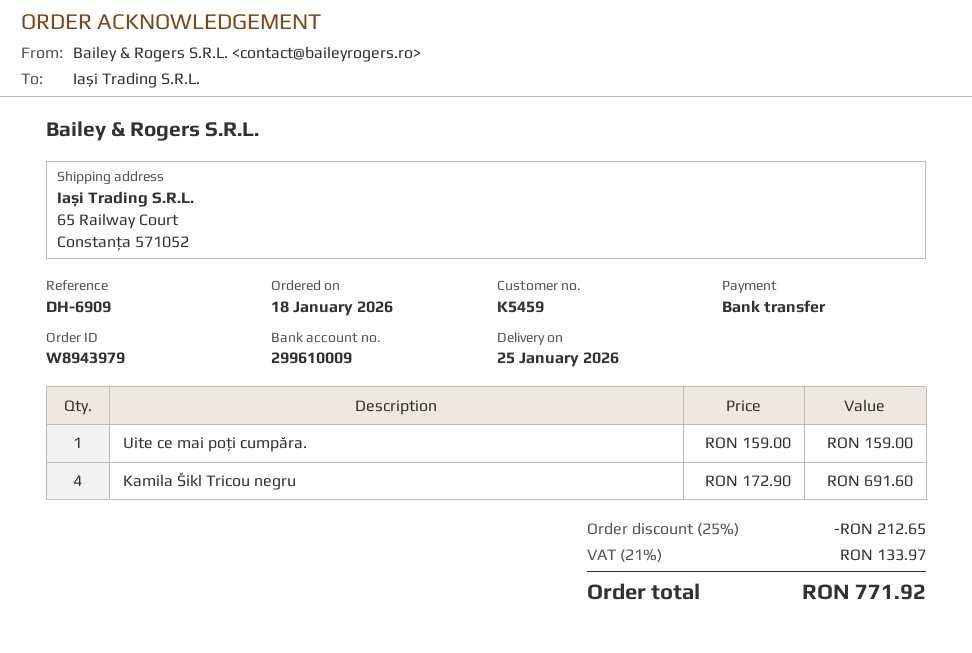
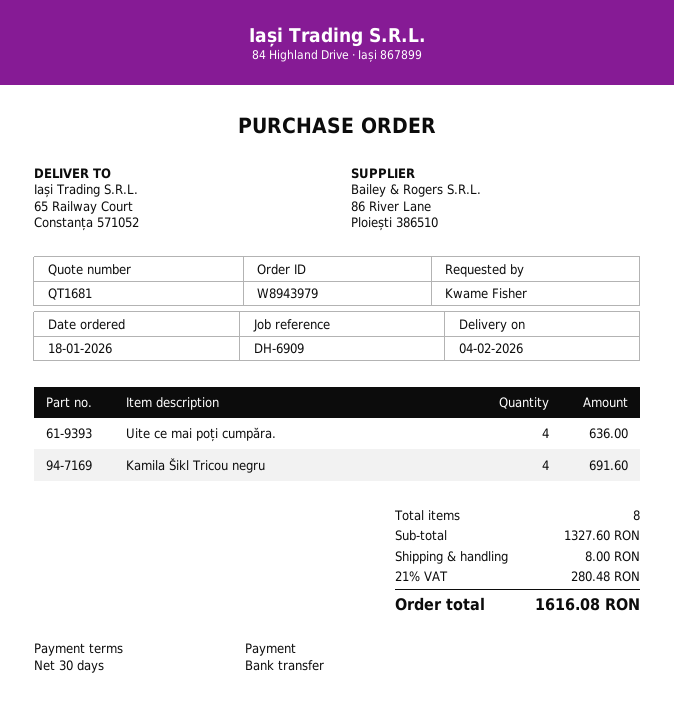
delivery date: 2026-01-25 -> 2026-02-04
Uite ce mai poți cumpăra.: 1 for 159.00 -> 4 for 636.00
discount: 25% = 212.65 -> none
shipping: none -> 8.00
tax: 21% = 133.97 -> 21% = 280.48
total: 771.92 -> 1616.08

